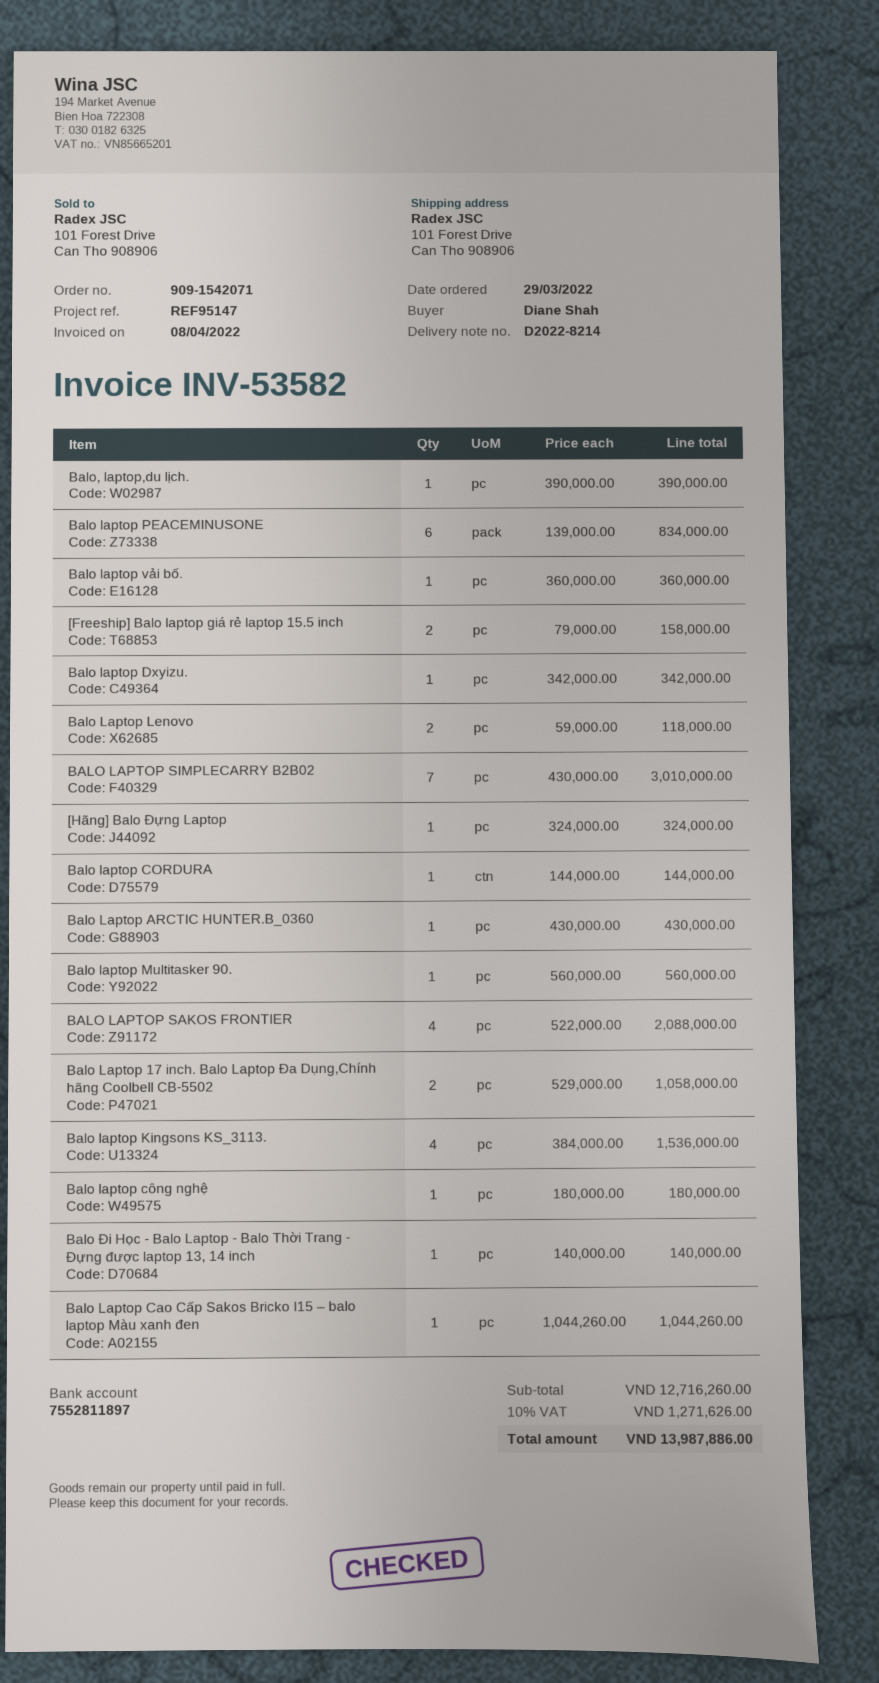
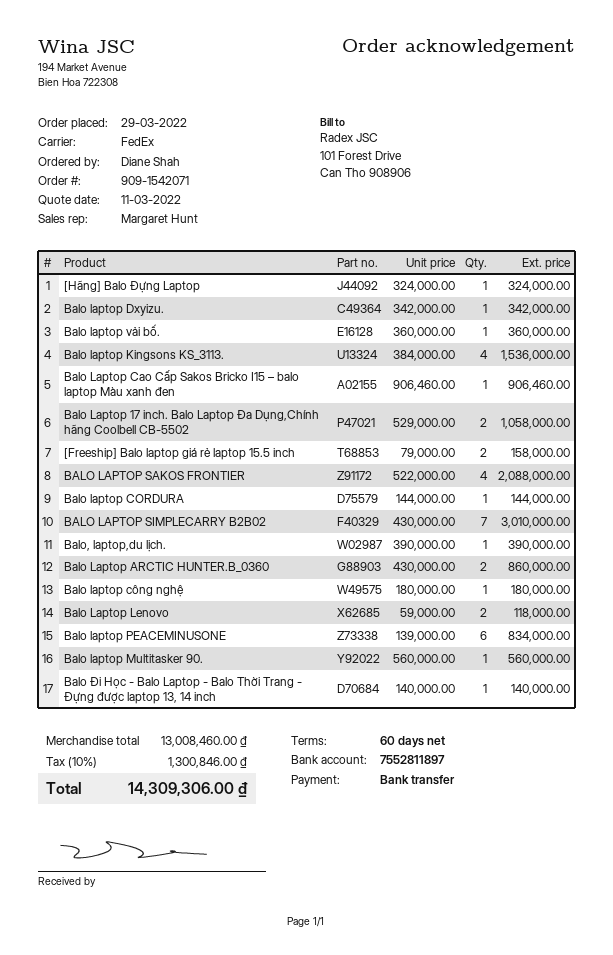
Balo Laptop ARCTIC HUNTER.B_0360: 1 x 430000.00 = 430000.00 -> 2 x 430000.00 = 860000.00
Balo Laptop Cao Cấp Sakos Bricko I15 – balo laptop Màu xanh đen: 1 x 1044260.00 = 1044260.00 -> 1 x 906460.00 = 906460.00
subtotal: 12716260.00 -> 13008460.00
tax: 10% = 1271626.00 -> 10% = 1300846.00
total: 13987886.00 -> 14309306.00

